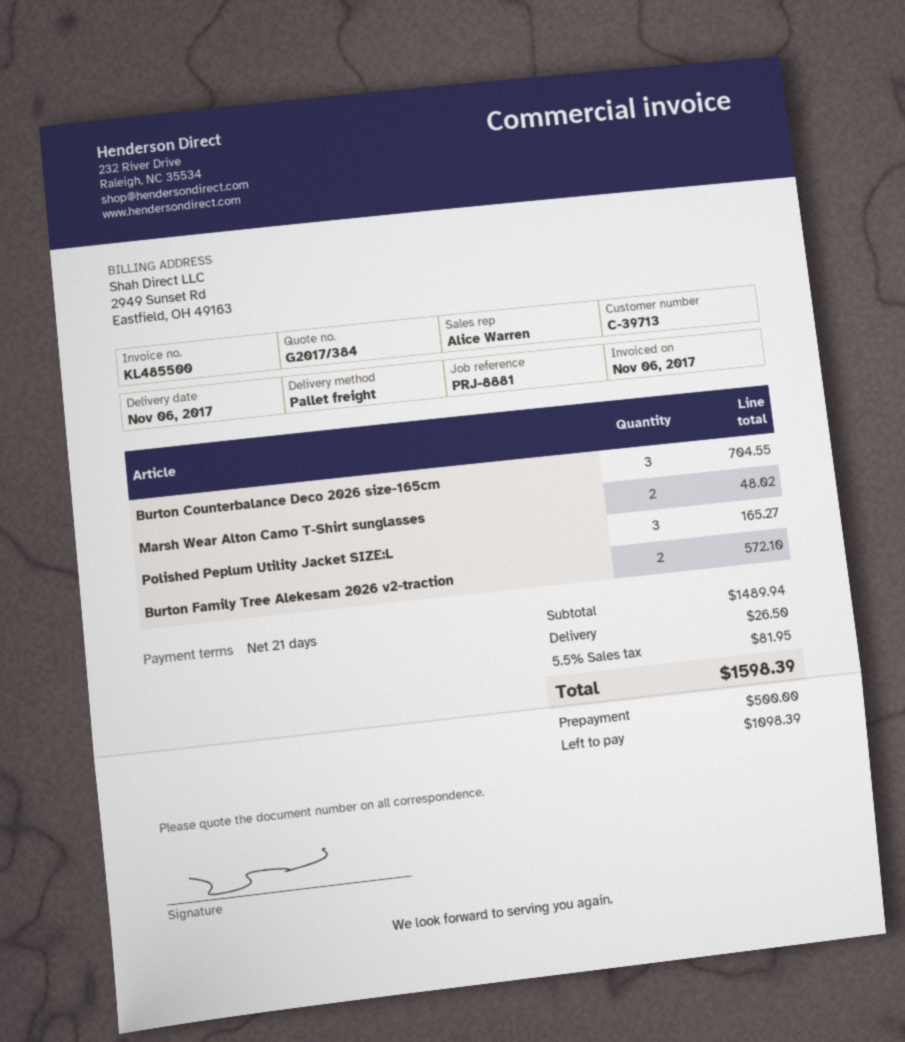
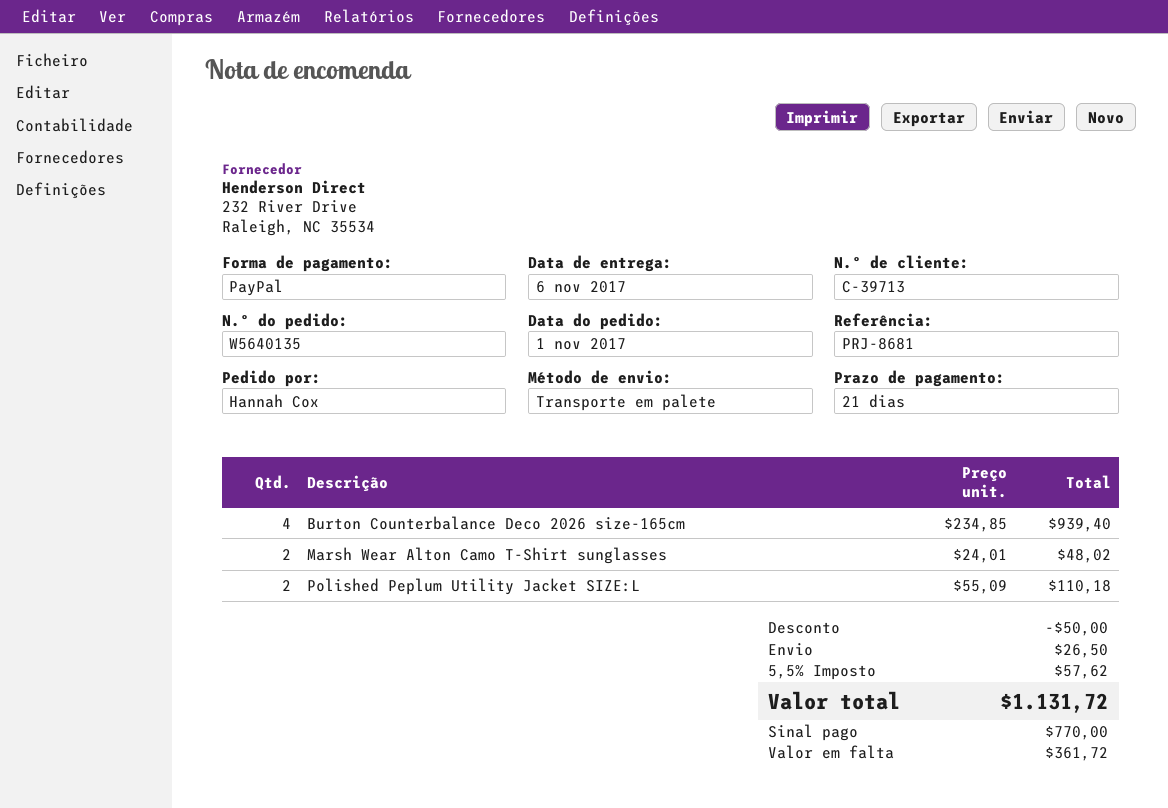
reference: PRJ-8881 -> PRJ-8681
Burton Counterbalance Deco 2026 size-165cm: 3 for 704.55 -> 4 for 939.40
Polished Peplum Utility Jacket SIZE:L: 3 for 165.27 -> 2 for 110.18
Burton Family Tree Alekesam 2026 v2-traction: 2 for 572.10 -> none
discount: none -> 50.00
tax: 5.5% = 81.95 -> 5.5% = 57.62
total: 1598.39 -> 1131.72
deposit: 500.00 -> 770.00
balance: 1098.39 -> 361.72

